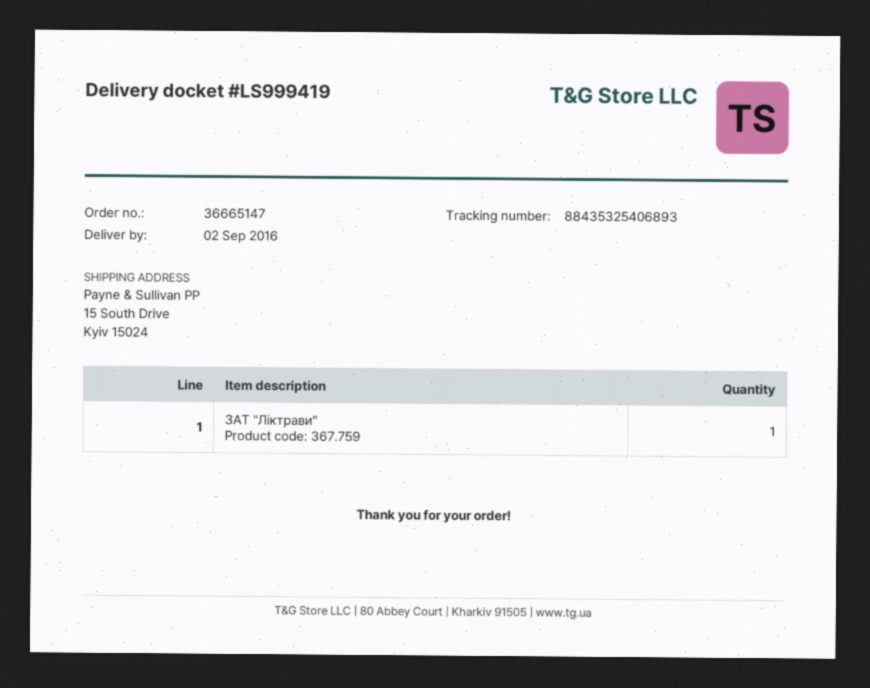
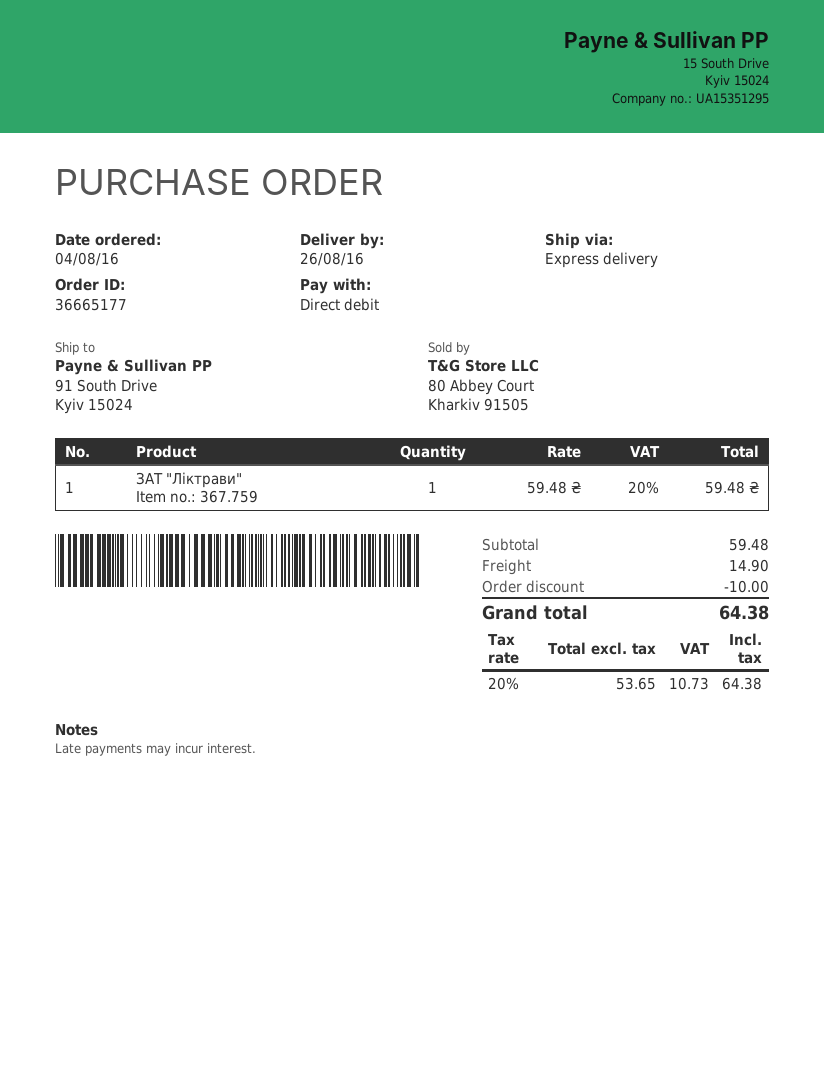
order number: 36665147 -> 36665177
delivery date: 2016-09-02 -> 2016-08-26
ship to: 15 South Drive, Kyiv 15024 -> 91 South Drive, Kyiv 15024

